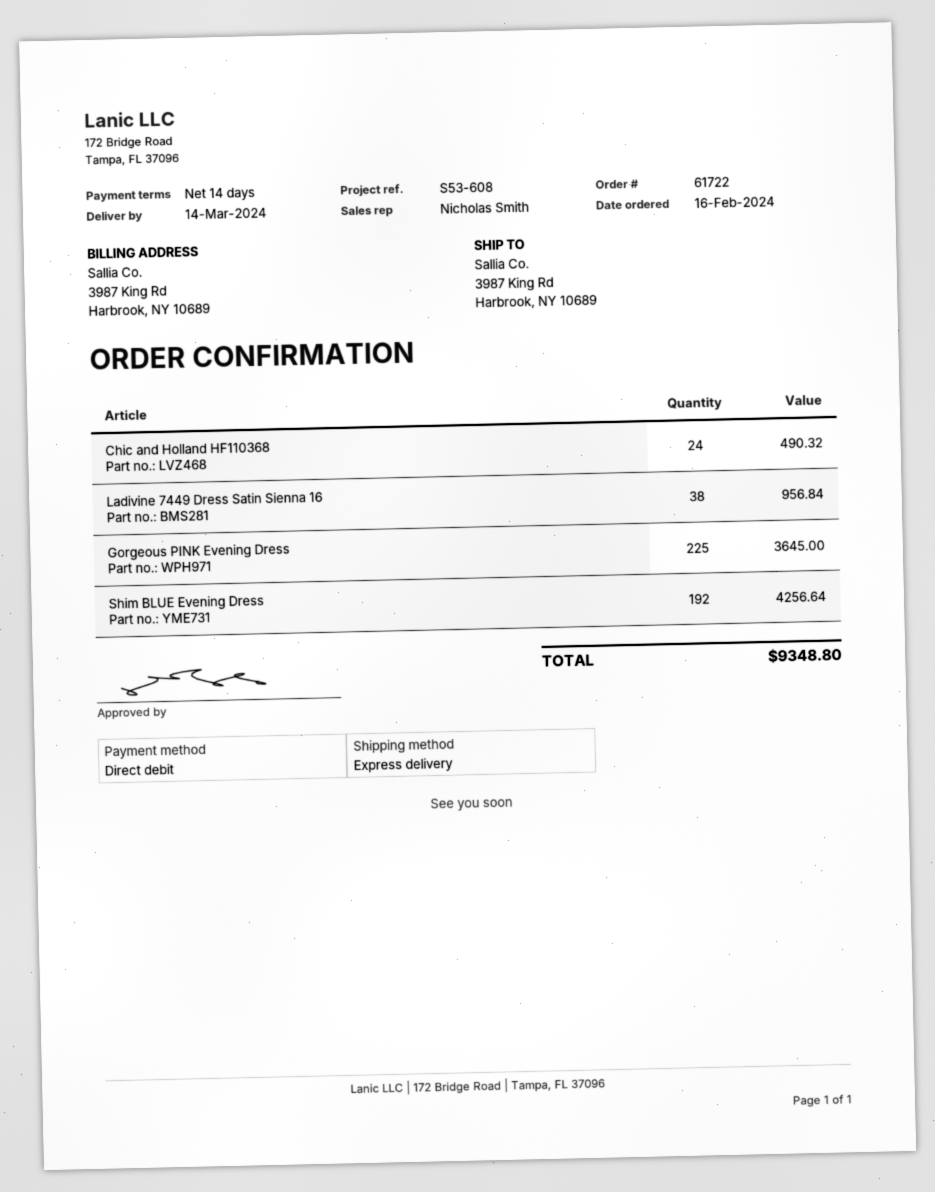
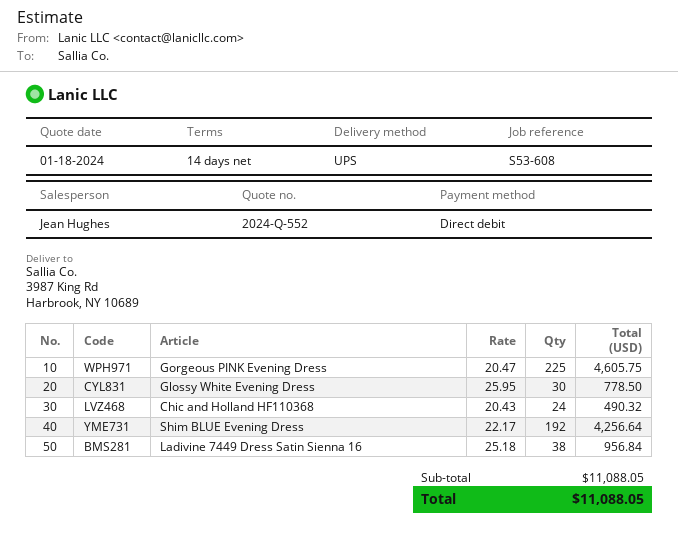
sales rep: Nicholas Smith -> Jean Hughes
shipping method: express -> UPS
Gorgeous PINK Evening Dress: 225 for 3645.00 -> 225 for 4605.75
Glossy White Evening Dress: none -> 30 for 778.50
total: 9348.80 -> 11088.05

